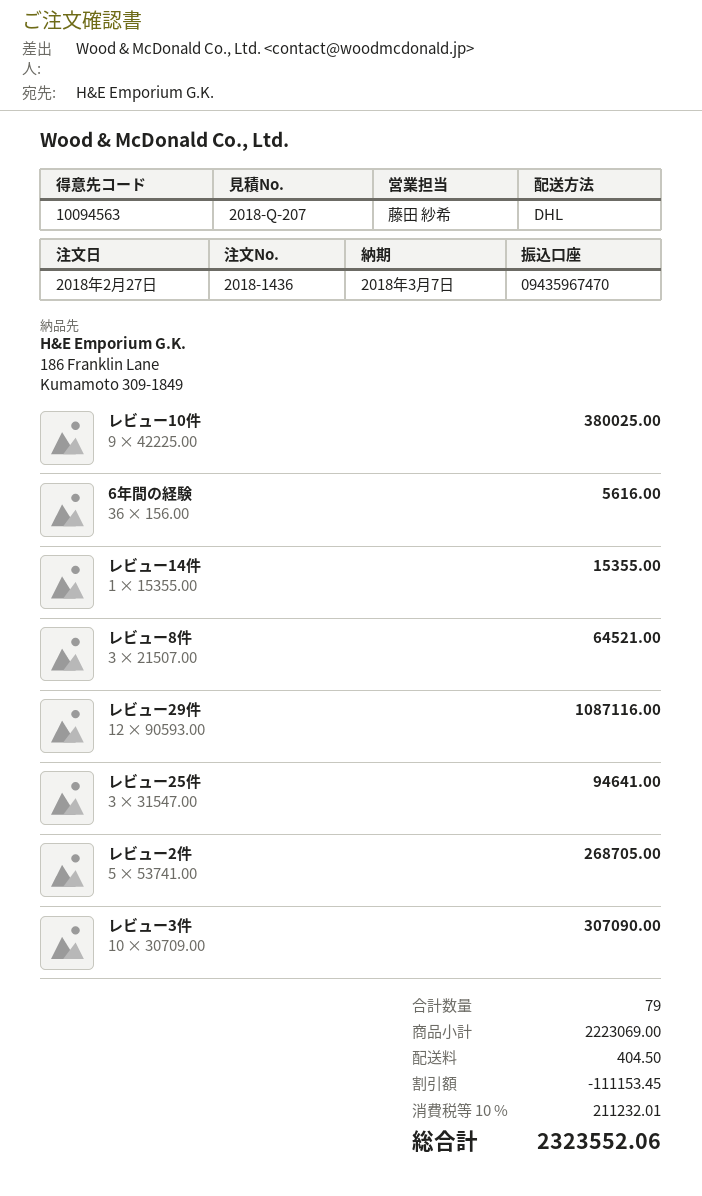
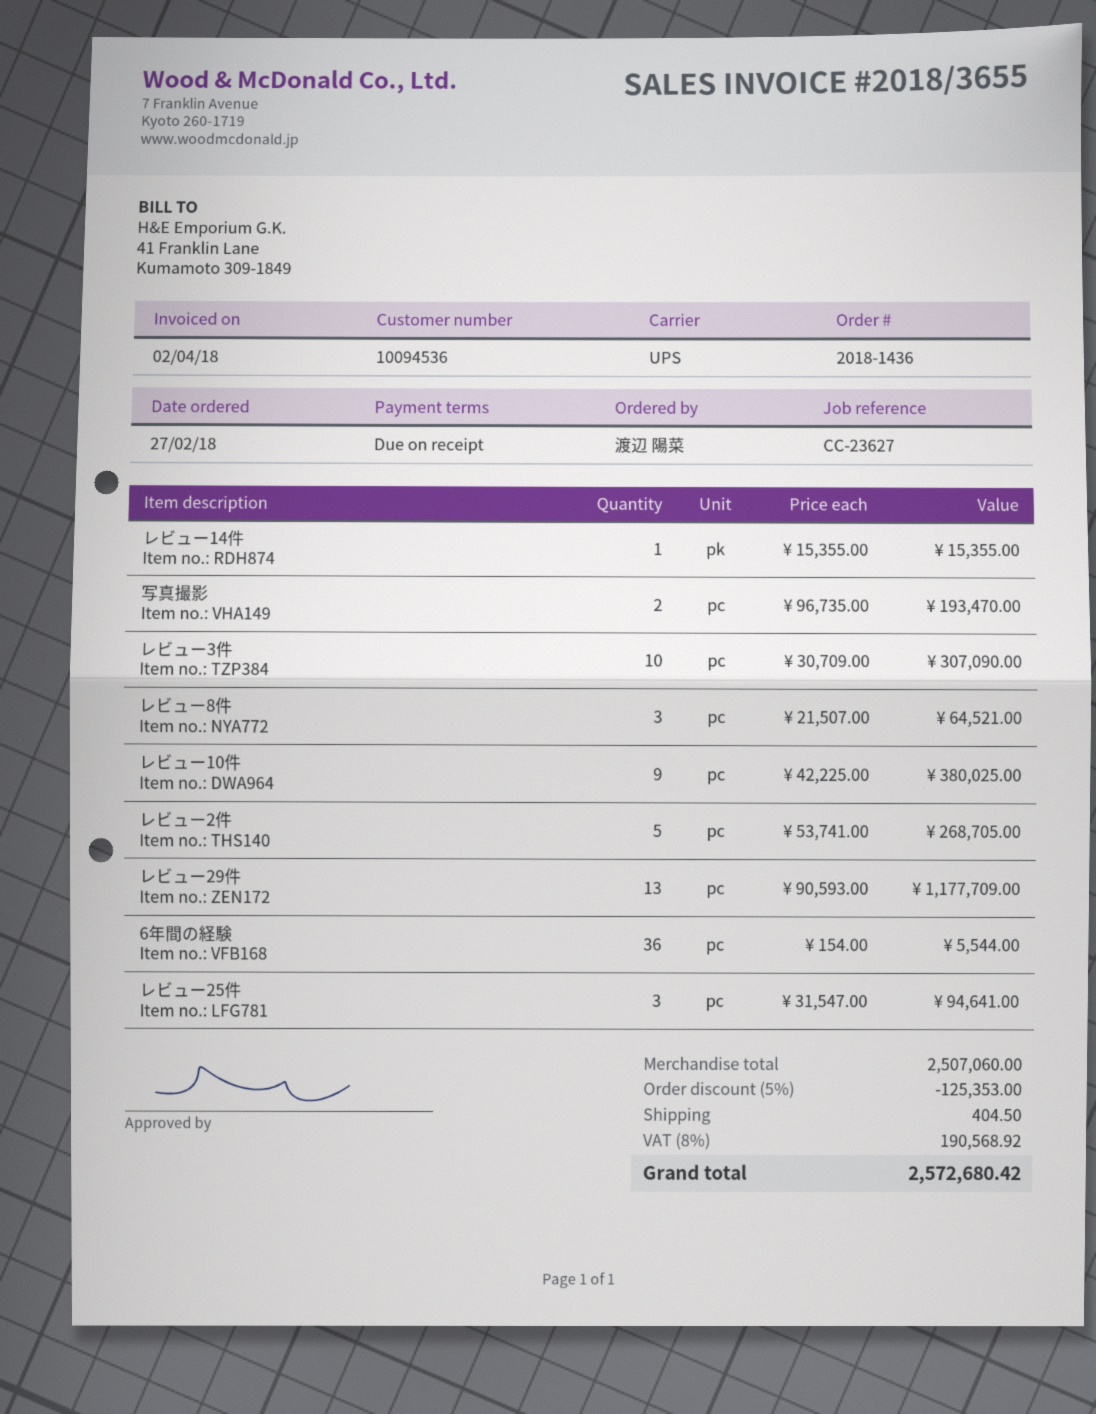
customer number: 10094563 -> 10094536
shipping method: DHL -> UPS
6年間の経験: 36 x 156.00 = 5616.00 -> 36 x 154.00 = 5544.00
レビュー29件: 12 x 90593.00 = 1087116.00 -> 13 x 90593.00 = 1177709.00
写真撮影: none -> 2 x 96735.00 = 193470.00
subtotal: 2223069.00 -> 2507060.00
discount: 111153.45 -> 125353.00
tax: 10% = 211232.01 -> 8% = 190568.92
total: 2323552.06 -> 2572680.42

